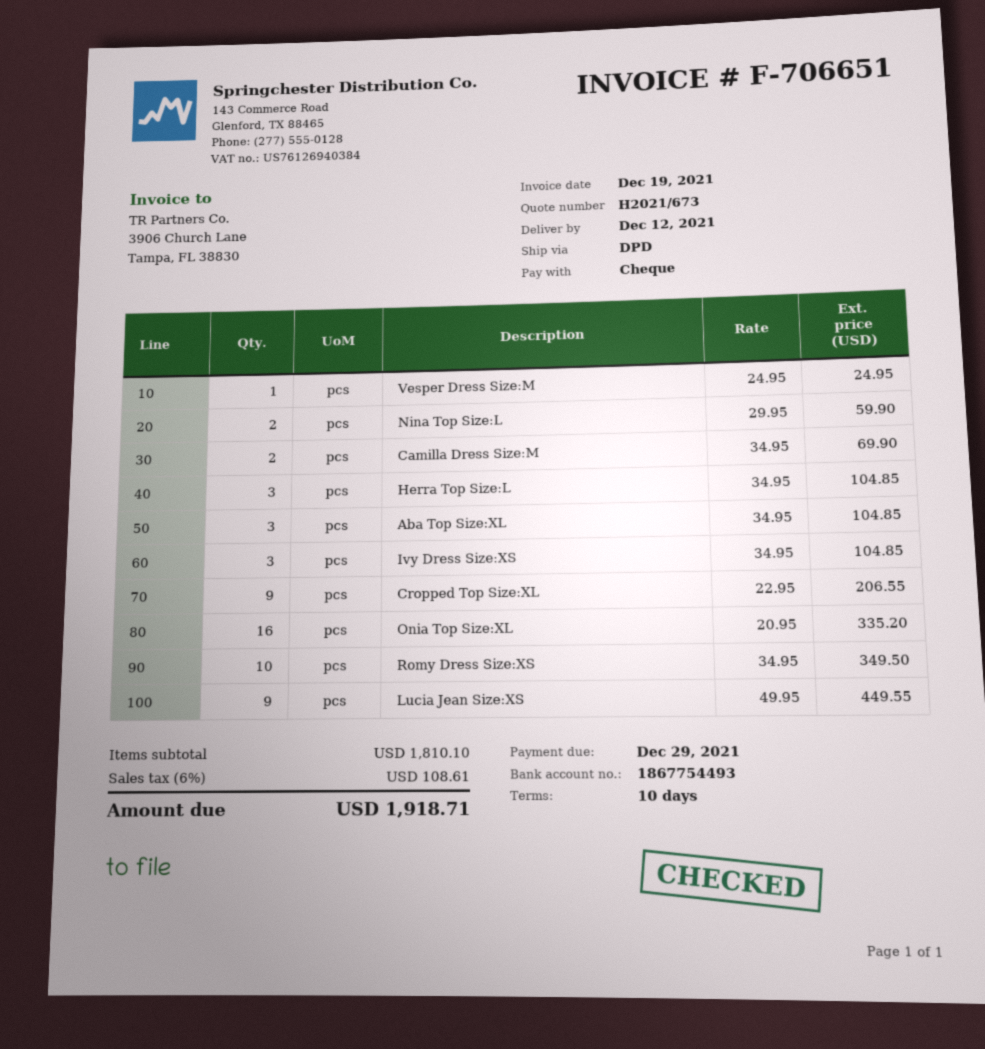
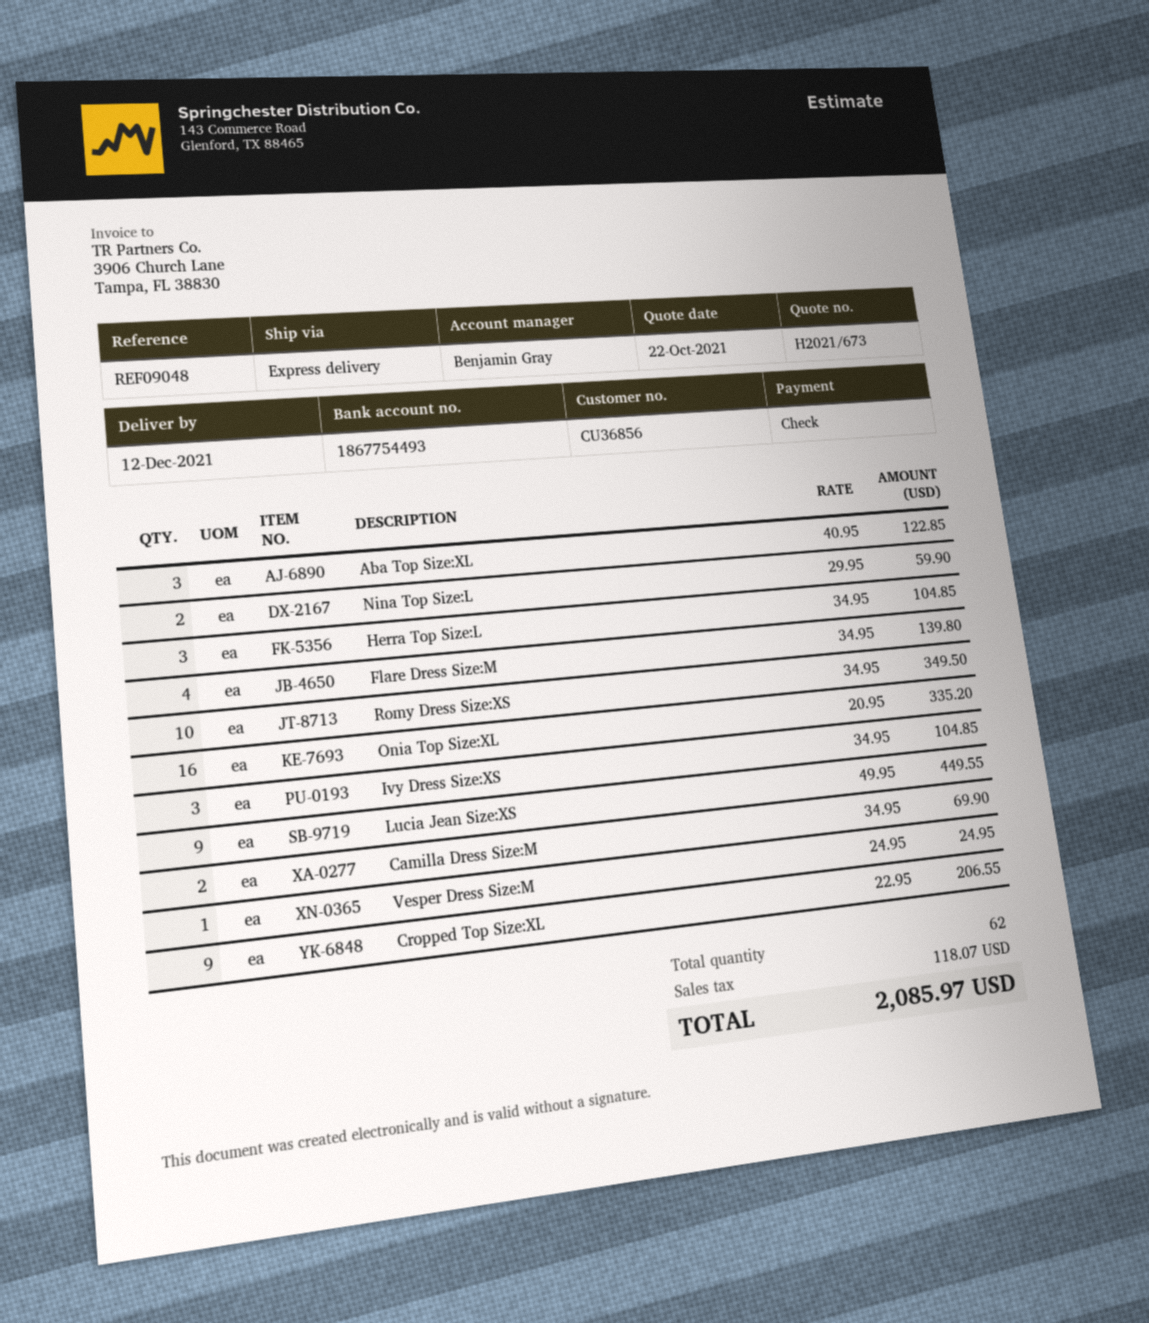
shipping method: DPD -> express
Aba Top Size:XL: 3 x 34.95 = 104.85 -> 3 x 40.95 = 122.85
Flare Dress Size:M: none -> 4 x 34.95 = 139.80
tax: 108.61 -> 118.07
total: 1918.71 -> 2085.97

